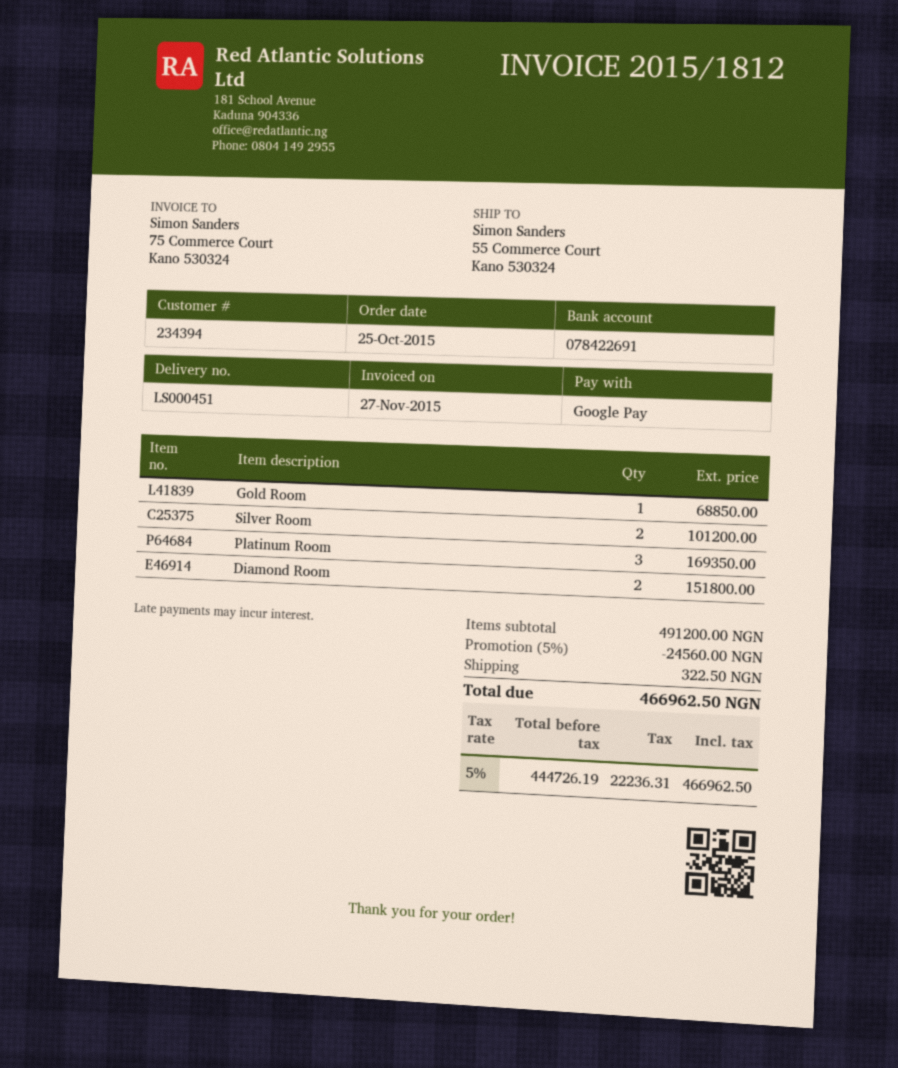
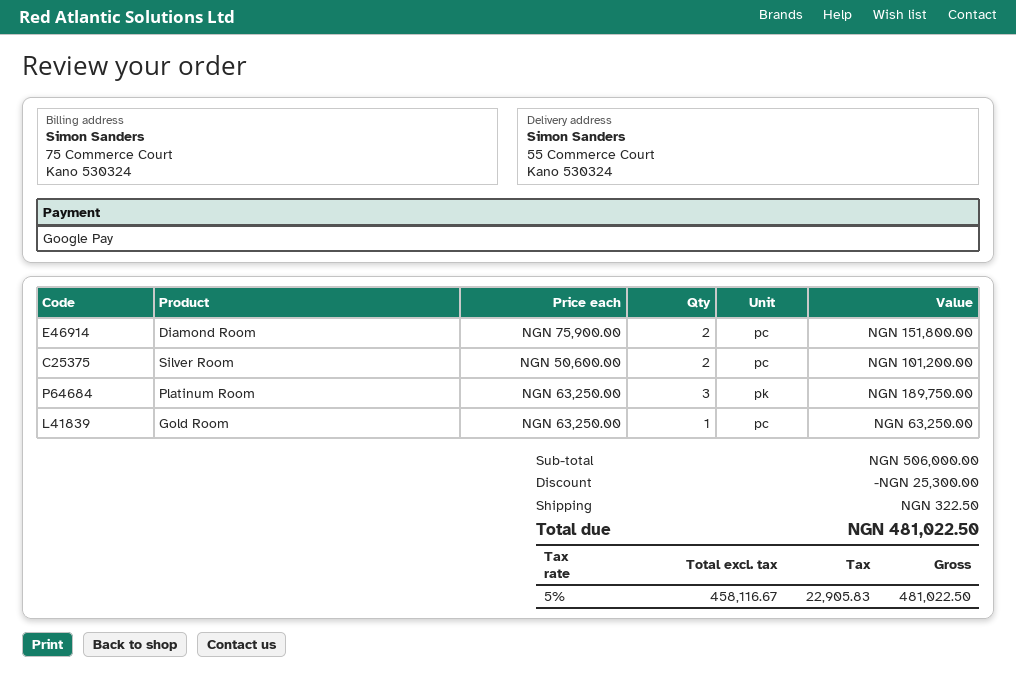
Gold Room: 1 for 68850.00 -> 1 for 63250.00
Platinum Room: 3 for 169350.00 -> 3 for 189750.00
subtotal: 491200.00 -> 506000.00
discount: 24560.00 -> 25300.00
net: 444726.19 -> 458116.67
tax: 5% = 22236.31 -> 5% = 22905.83
total: 466962.50 -> 481022.50

